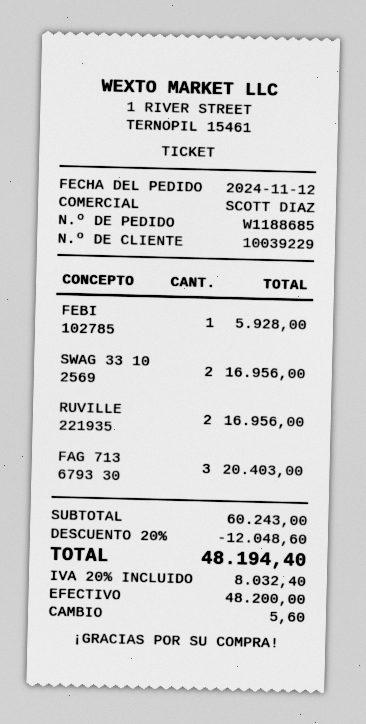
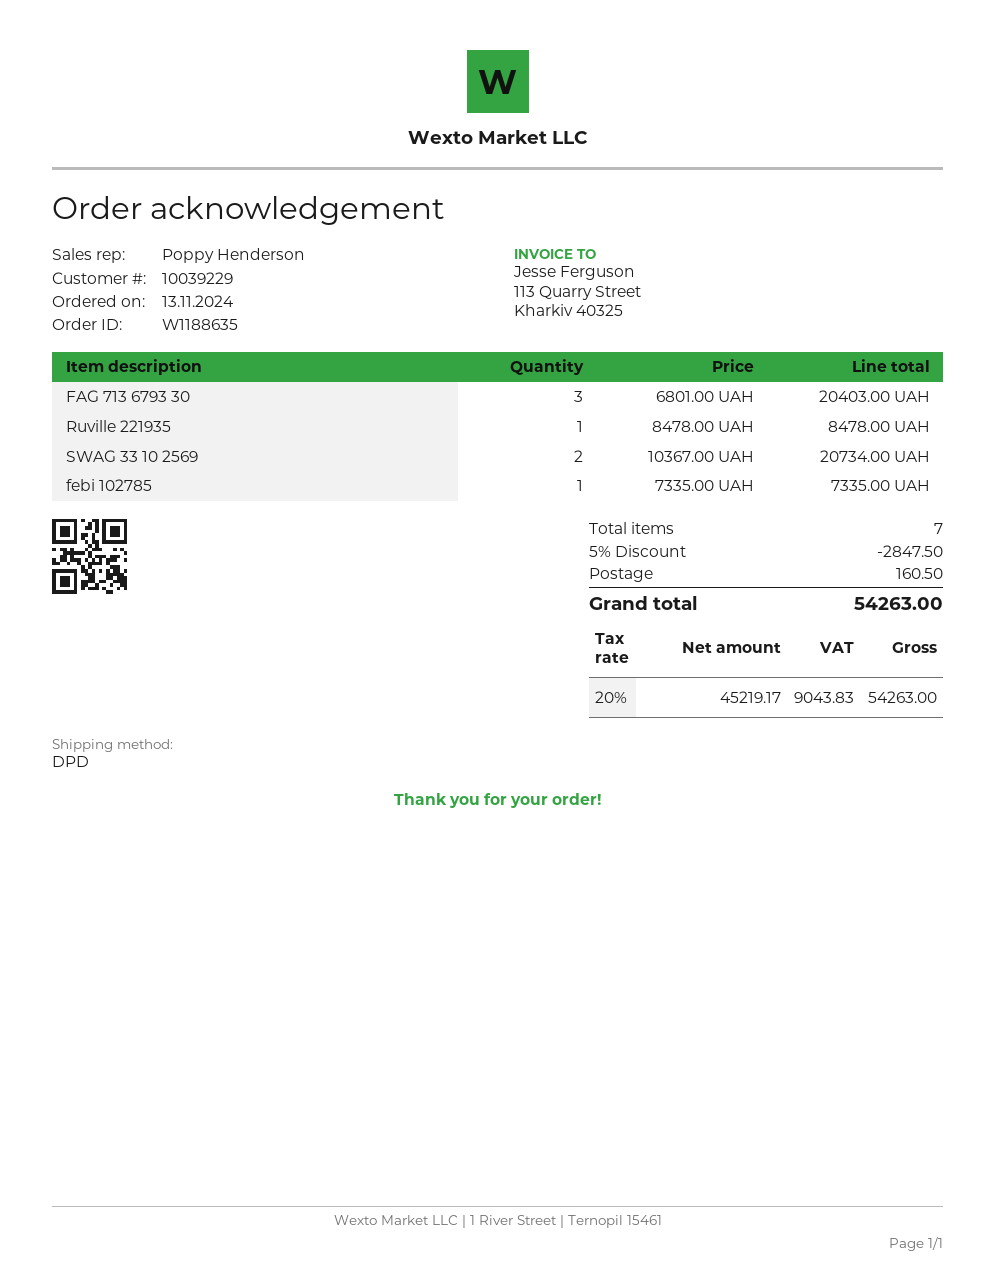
order number: W1188685 -> W1188635
order date: 2024-11-12 -> 2024-11-13
sales rep: SCOTT DIAZ -> Poppy Henderson
FEBI 102785: 1 for 5928.00 -> 1 for 7335.00
SWAG 33 10 2569: 2 for 16956.00 -> 2 for 20734.00
RUVILLE 221935: 2 for 16956.00 -> 1 for 8478.00
discount: 20% = 12048.60 -> 5% = 2847.50
shipping: none -> 160.50
tax: 20% = 8032.40 -> 20% = 9043.83
total: 48194.40 -> 54263.00

